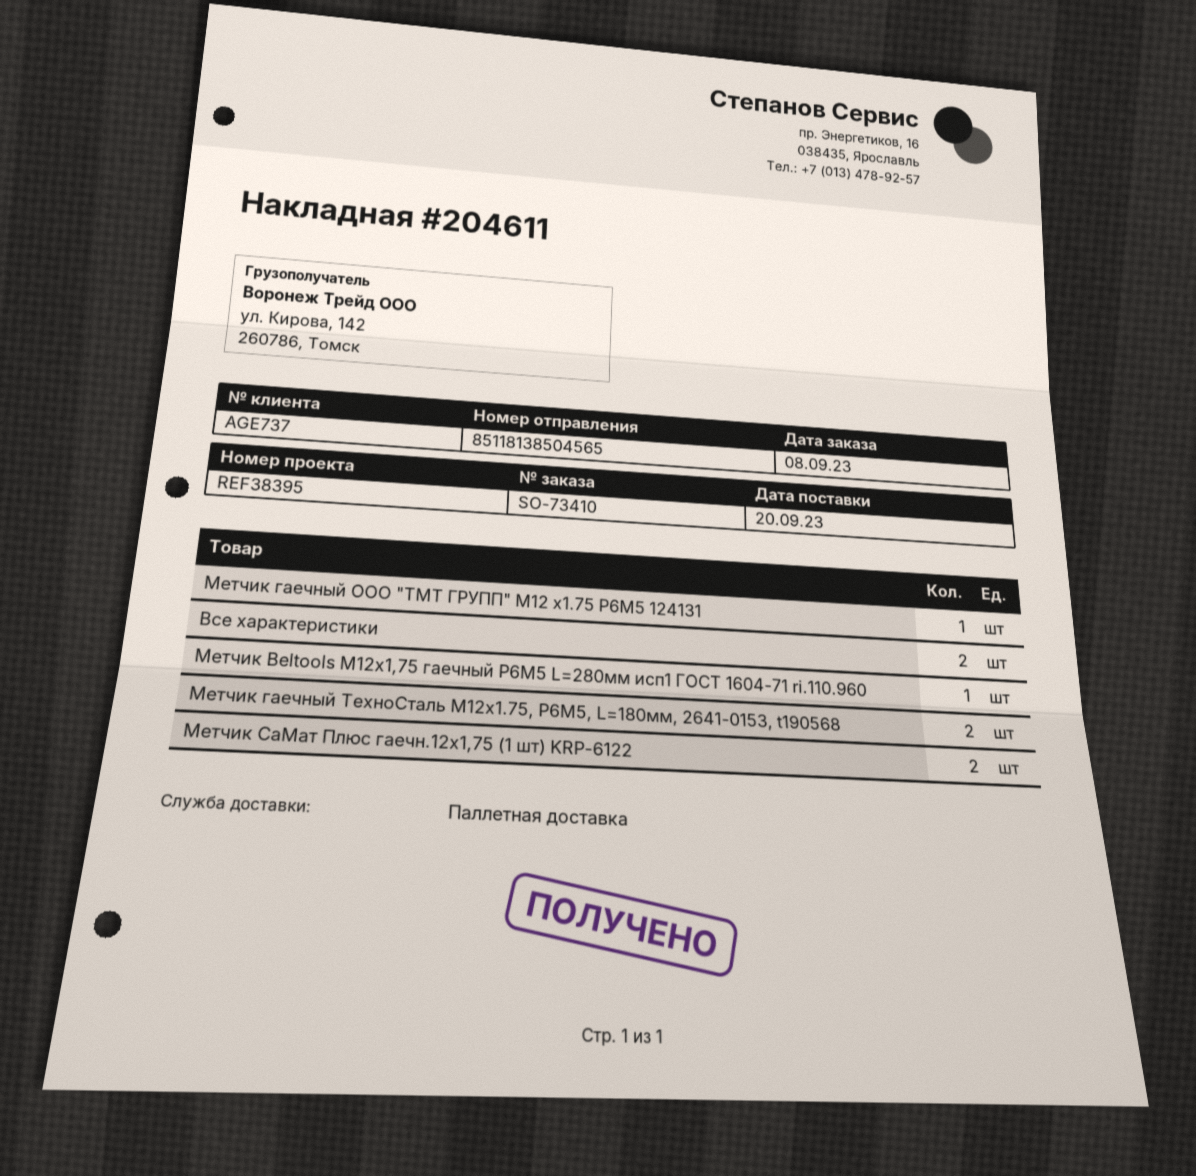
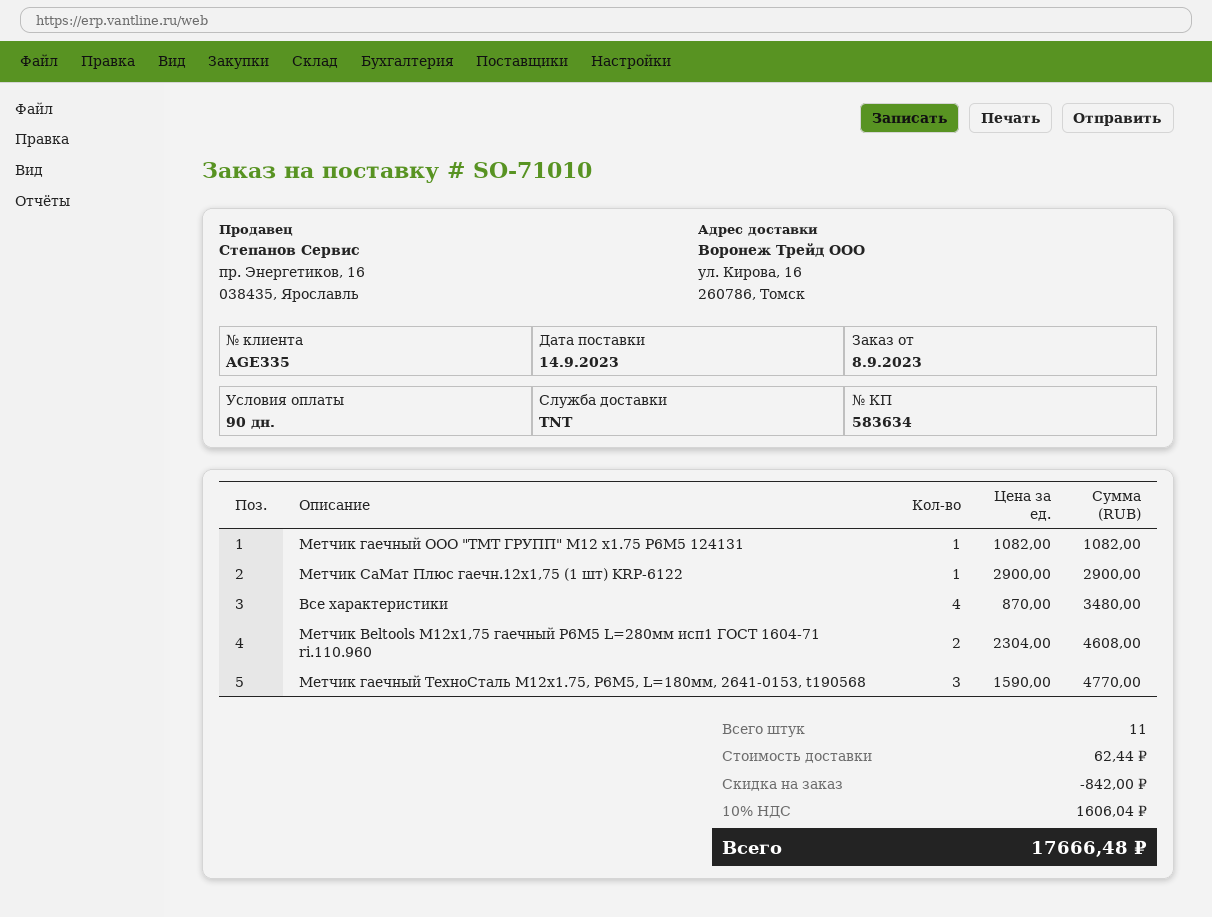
order number: SO-73410 -> SO-71010
delivery date: 2023-09-20 -> 2023-09-14
customer number: AGE737 -> AGE335
shipping method: pallet freight -> TNT
ship to: ул. Кирова, 142, 260786, Томск -> ул. Кирова, 16, 260786, Томск
Все характеристики: 2 -> 4
Метчик Beltools М12х1,75 гаечный Р6М5 L=280мм исп1 ГОСТ 1604-71 ri.110.960: 1 -> 2
Метчик гаечный ТехноСталь М12х1.75, Р6М5, L=180мм, 2641-0153, t190568: 2 -> 3
Метчик СаМат Плюс гаечн.12х1,75 (1 шт) KRP-6122: 2 -> 1

